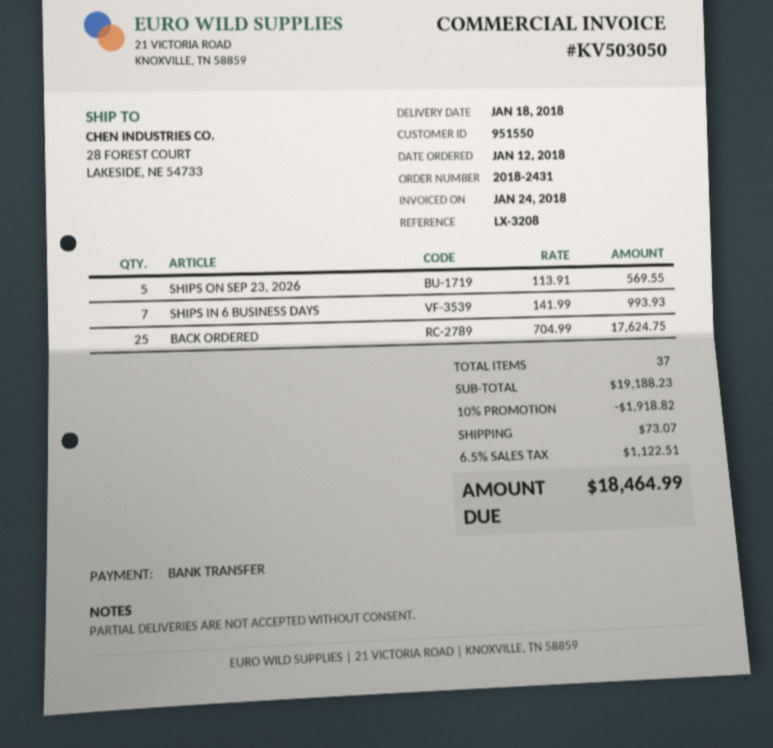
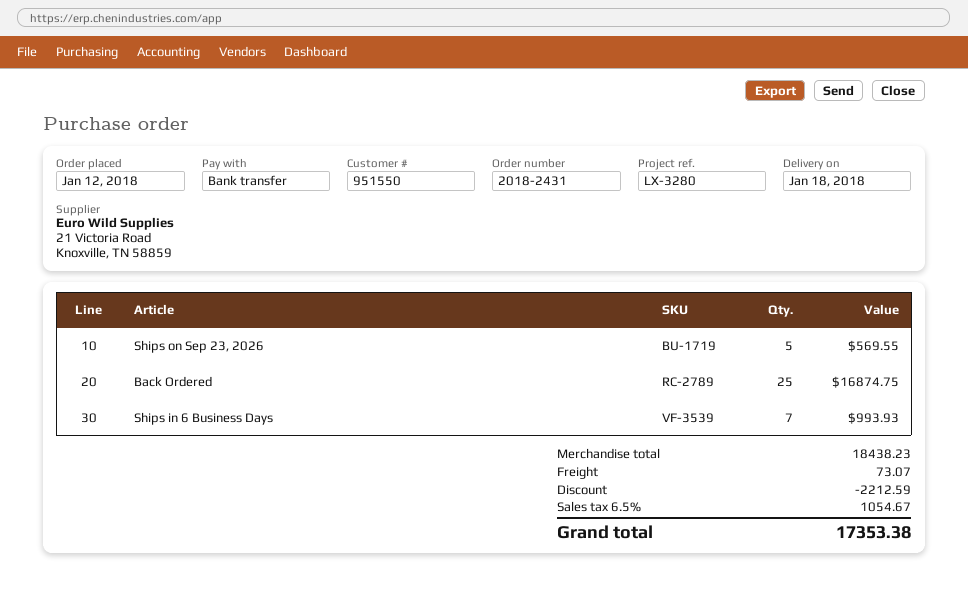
reference: LX-3208 -> LX-3280
BACK ORDERED: 25 for 17624.75 -> 25 for 16874.75
subtotal: 19188.23 -> 18438.23
discount: 1918.82 -> 2212.59
tax: 6.5% = 1122.51 -> 6.5% = 1054.67
total: 18464.99 -> 17353.38

